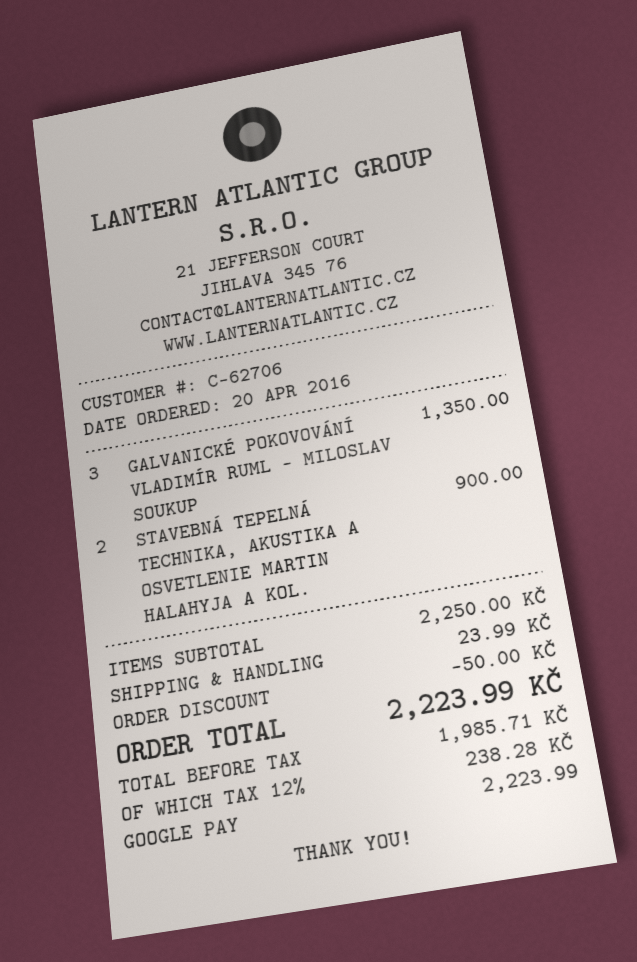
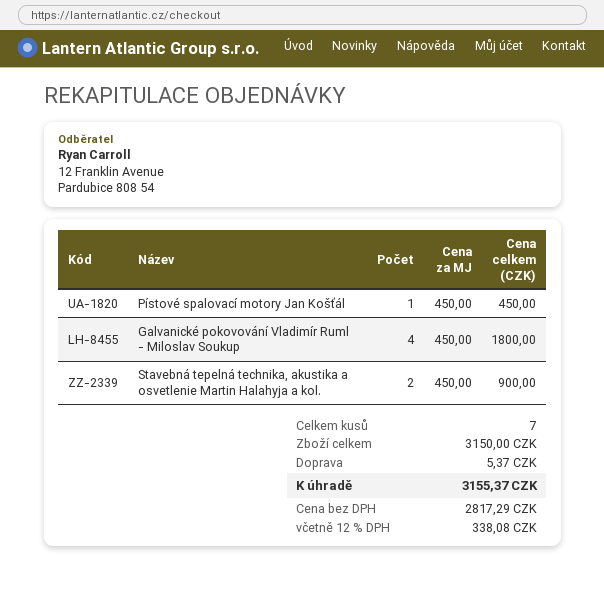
GALVANICKÉ POKOVOVÁNÍ VLADIMÍR RUML - MILOSLAV SOUKUP: 3 for 1350.00 -> 4 for 1800.00
Pístové spalovací motory Jan Košťál: none -> 1 for 450.00
subtotal: 2250.00 -> 3150.00
discount: 50.00 -> none
shipping: 23.99 -> 5.37
net: 1985.71 -> 2817.29
tax: 12% = 238.28 -> 12% = 338.08
total: 2223.99 -> 3155.37

